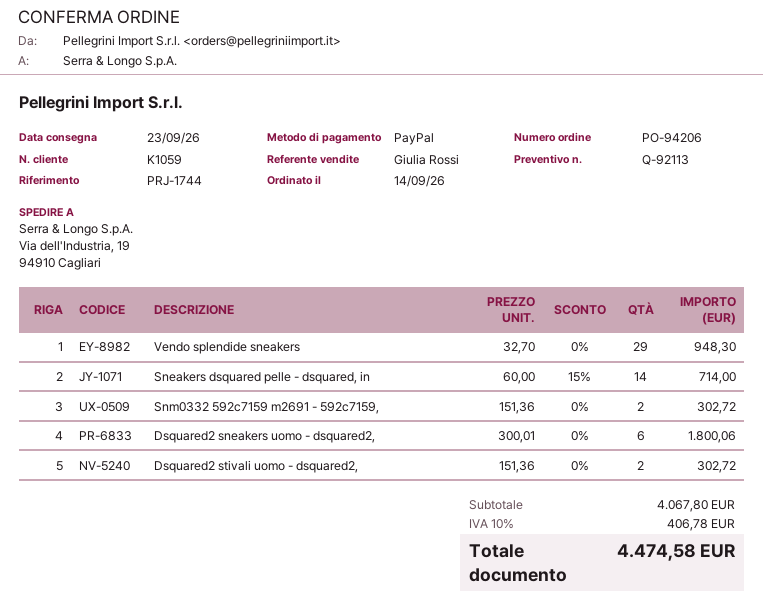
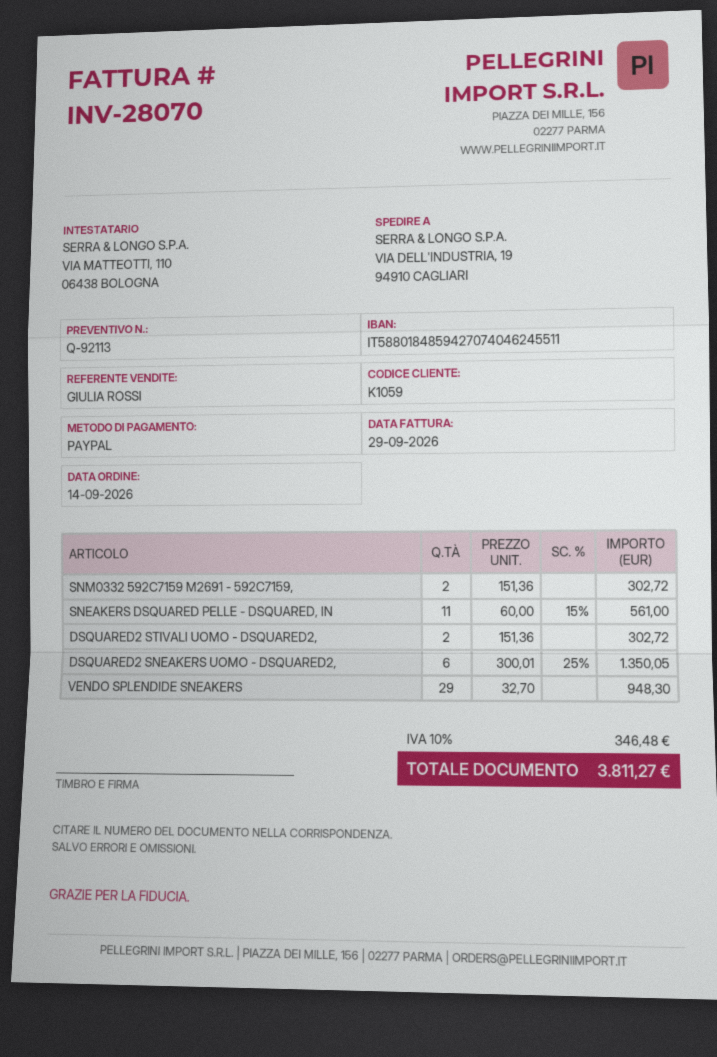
Sneakers dsquared pelle - dsquared, in: 14 x 60.00 - 15% = 714.00 -> 11 x 60.00 - 15% = 561.00
Dsquared2 sneakers uomo - dsquared2,: 6 x 300.01 = 1800.06 -> 6 x 300.01 - 25% = 1350.05
tax: 10% = 406.78 -> 10% = 346.48
total: 4474.58 -> 3811.27

